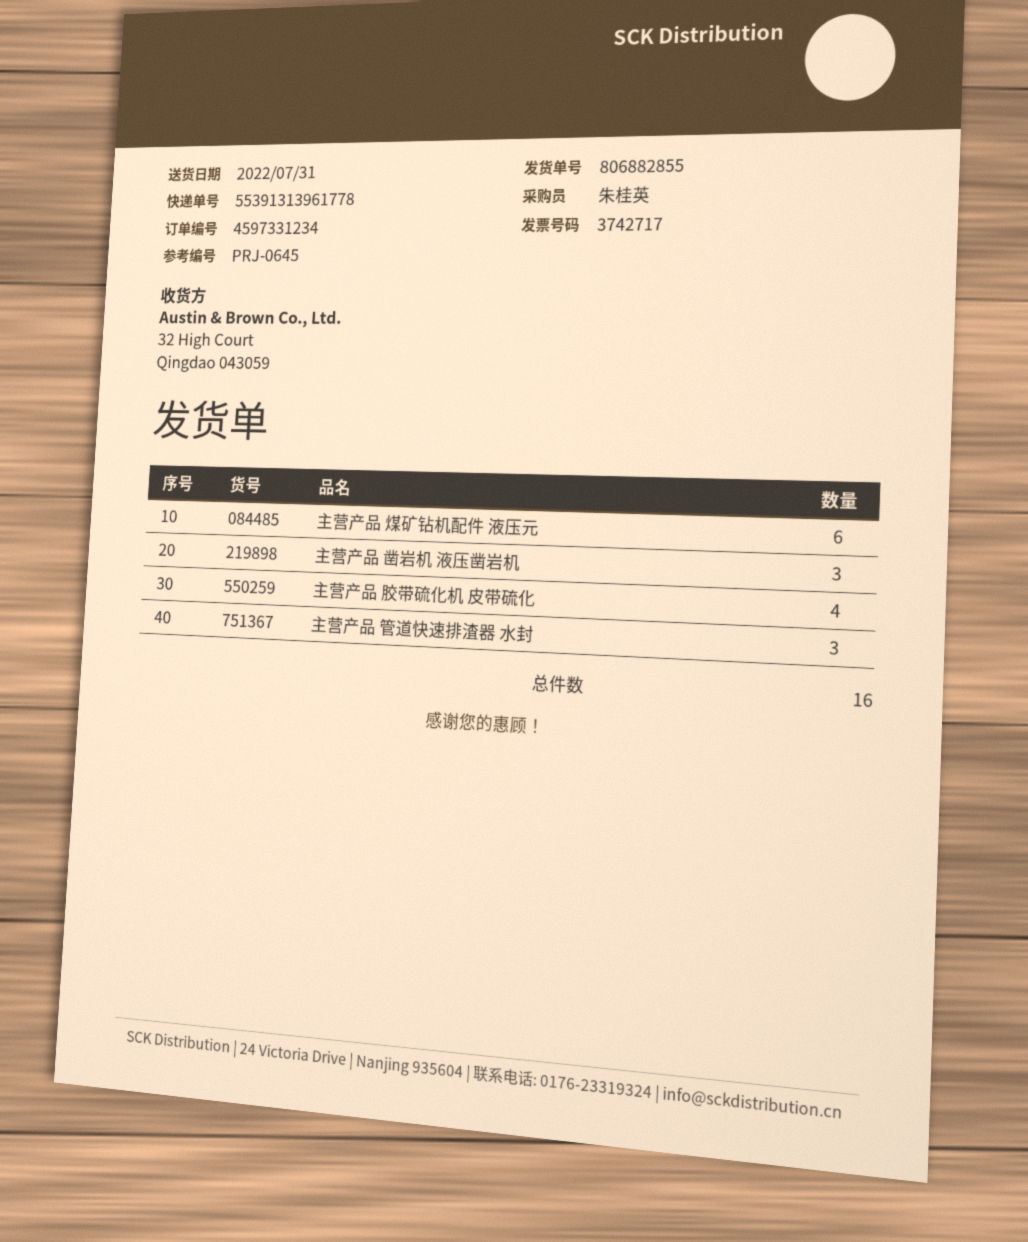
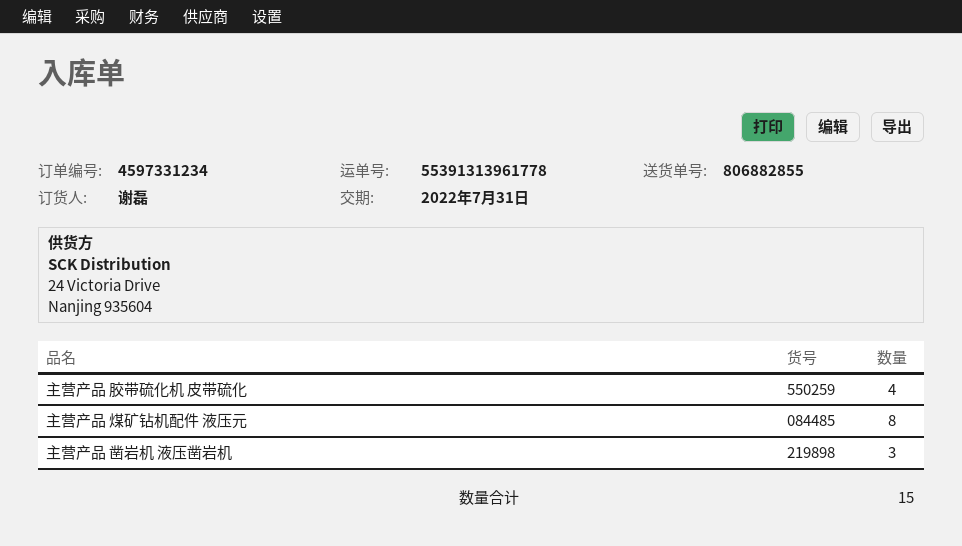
ordered by: 朱桂英 -> 谢磊
主营产品 煤矿钻机配件 液压元: 6 -> 8
主营产品 管道快速排渣器 水封: 3 -> none
total quantity: 16 -> 15

